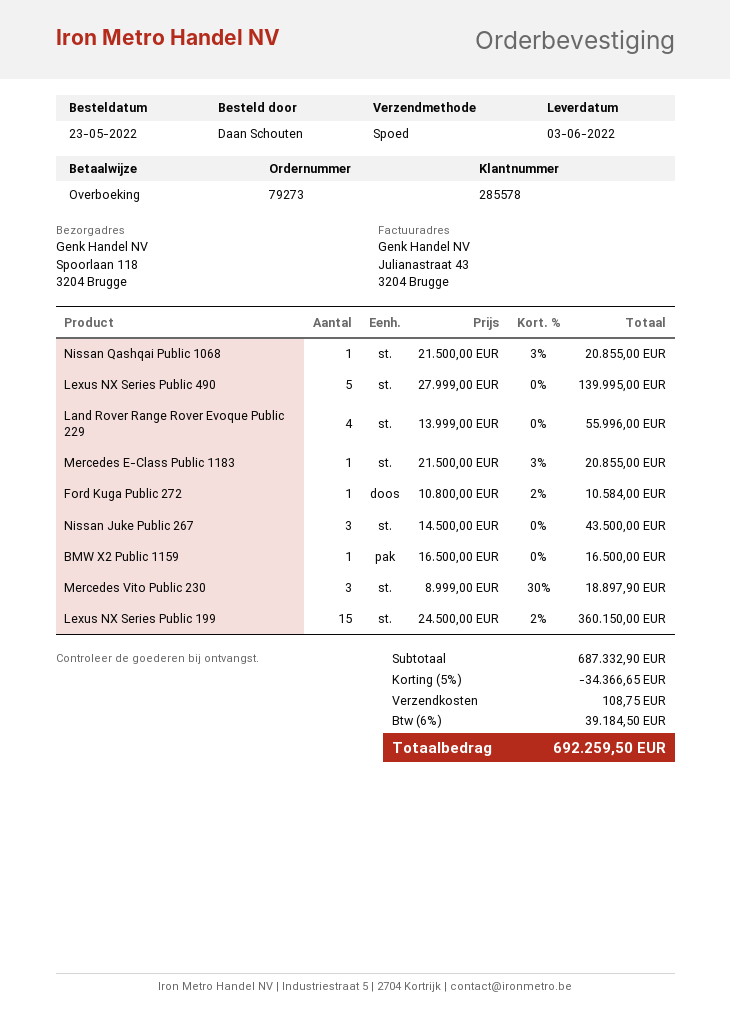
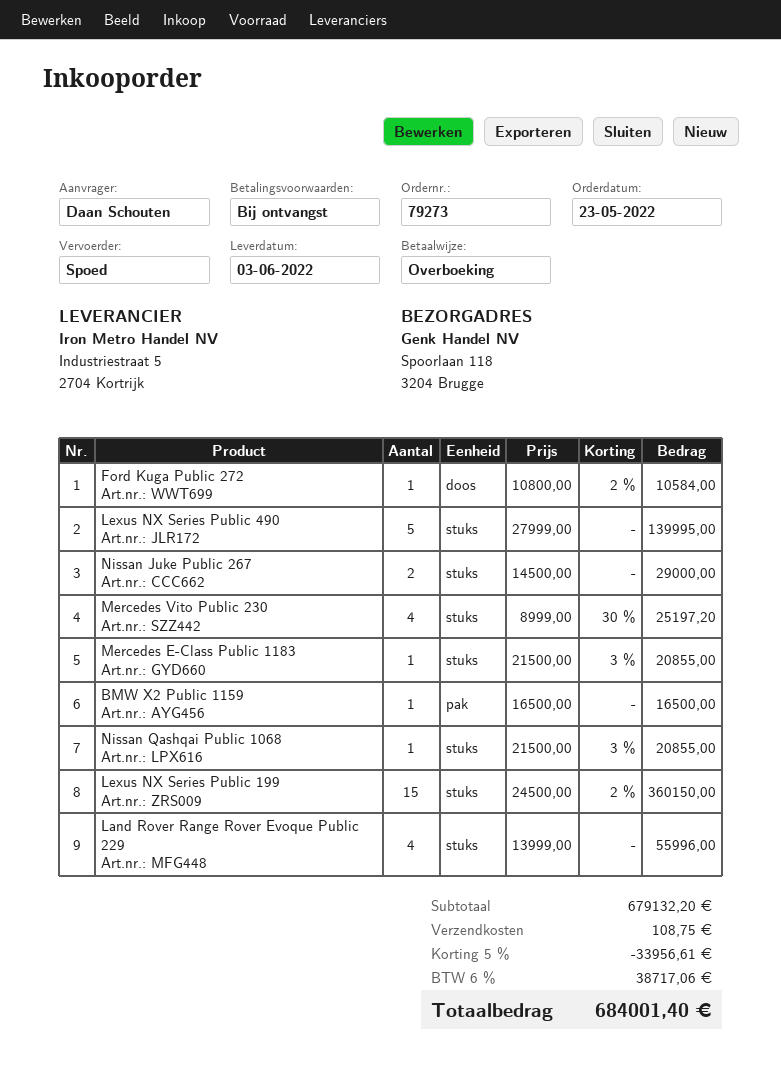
Nissan Juke Public 267: 3 x 14500.00 = 43500.00 -> 2 x 14500.00 = 29000.00
Mercedes Vito Public 230: 3 x 8999.00 - 30% = 18897.90 -> 4 x 8999.00 - 30% = 25197.20
subtotal: 687332.90 -> 679132.20
discount: 5% = 34366.65 -> 5% = 33956.61
tax: 6% = 39184.50 -> 6% = 38717.06
total: 692259.50 -> 684001.40

